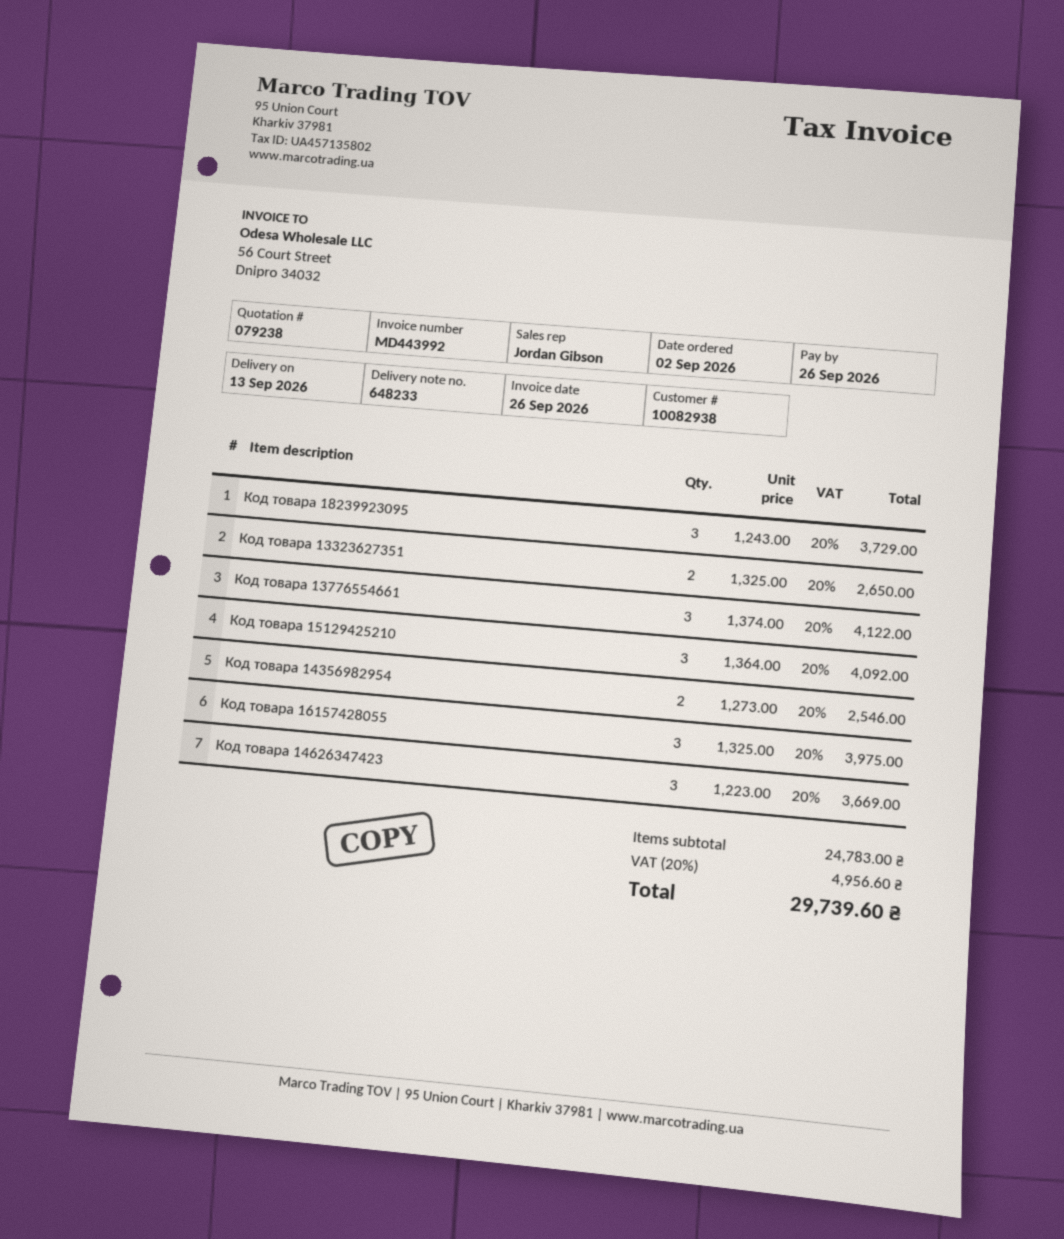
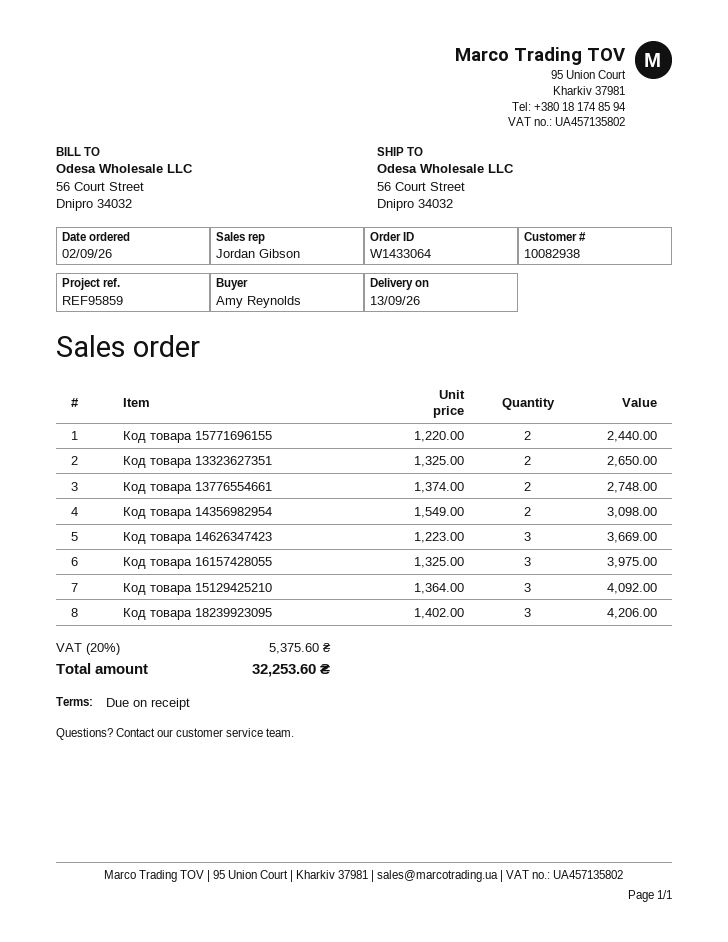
Код товара 18239923095: 3 x 1243.00 = 3729.00 -> 3 x 1402.00 = 4206.00
Код товара 13776554661: 3 x 1374.00 = 4122.00 -> 2 x 1374.00 = 2748.00
Код товара 14356982954: 2 x 1273.00 = 2546.00 -> 2 x 1549.00 = 3098.00
Код товара 15771696155: none -> 2 x 1220.00 = 2440.00
tax: 20% = 4956.60 -> 20% = 5375.60
total: 29739.60 -> 32253.60

